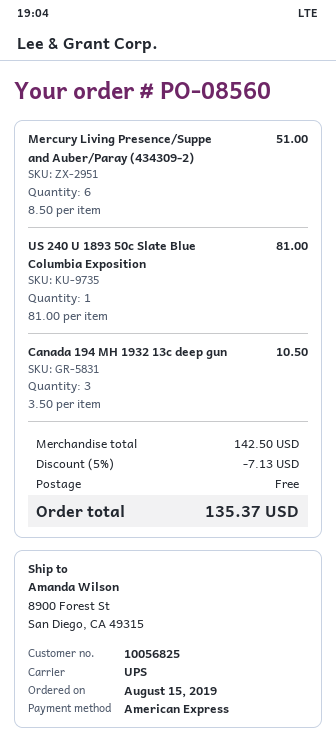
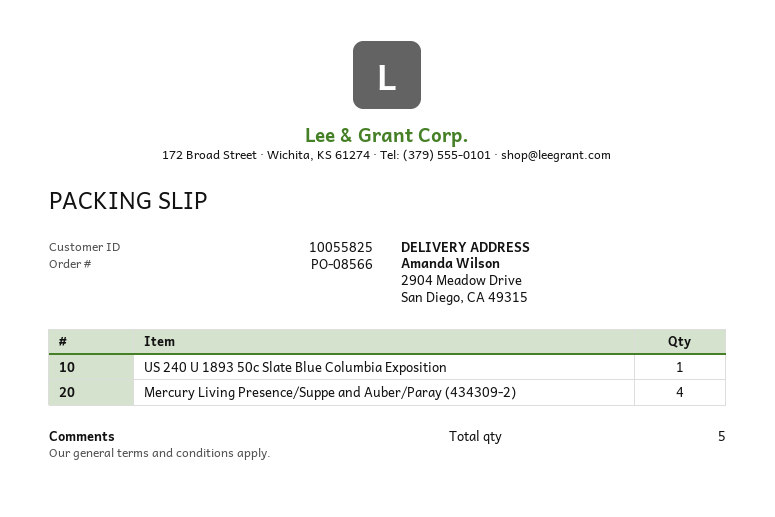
order number: PO-08560 -> PO-08566
customer number: 10056825 -> 10055825
ship to: 8900 Forest St, San Diego, CA 49315 -> 2904 Meadow Drive, San Diego, CA 49315
Mercury Living Presence/Suppe and Auber/Paray (434309-2): 6 -> 4
Canada 194 MH 1932 13c deep gun: 3 -> none

